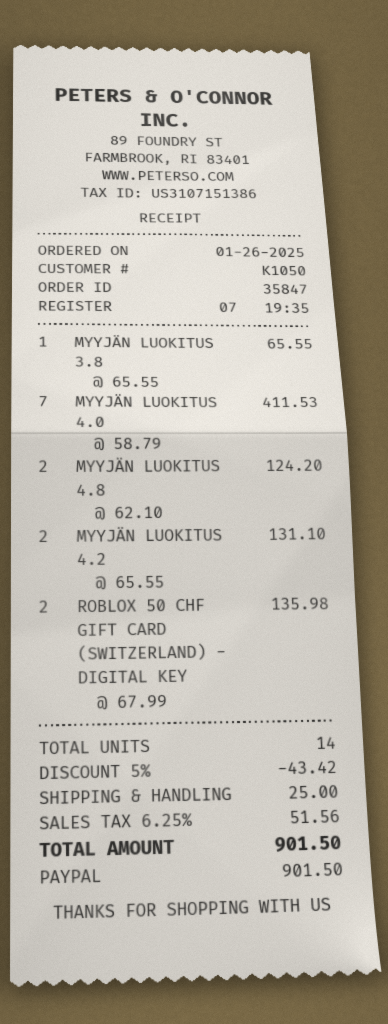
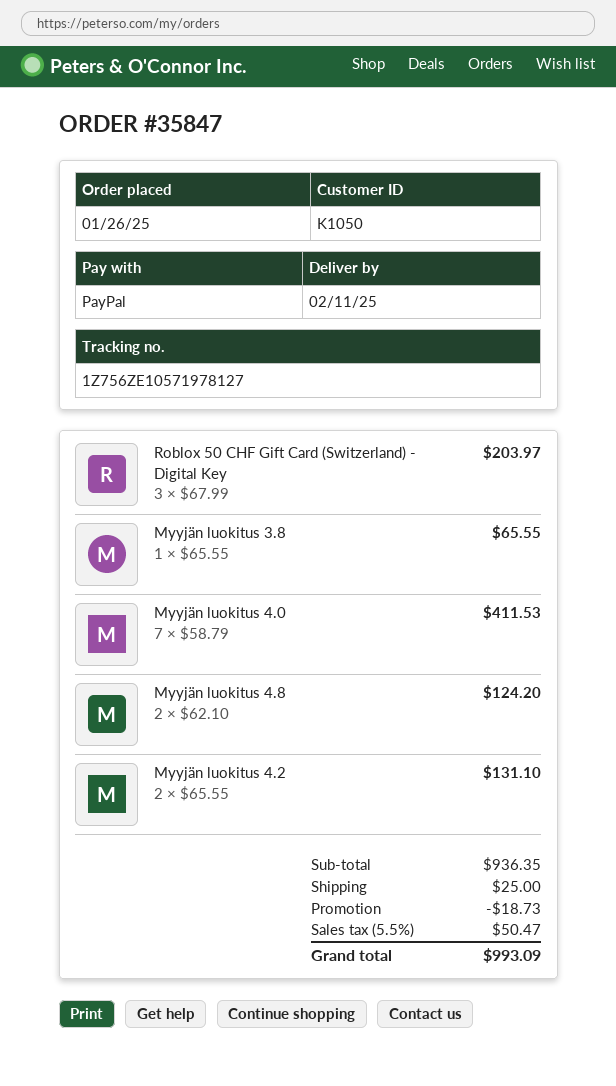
ROBLOX 50 CHF GIFT CARD (SWITZERLAND) - DIGITAL KEY: 2 x 67.99 = 135.98 -> 3 x 67.99 = 203.97
discount: 43.42 -> 18.73
tax: 6.25% = 51.56 -> 5.5% = 50.47
total: 901.50 -> 993.09

